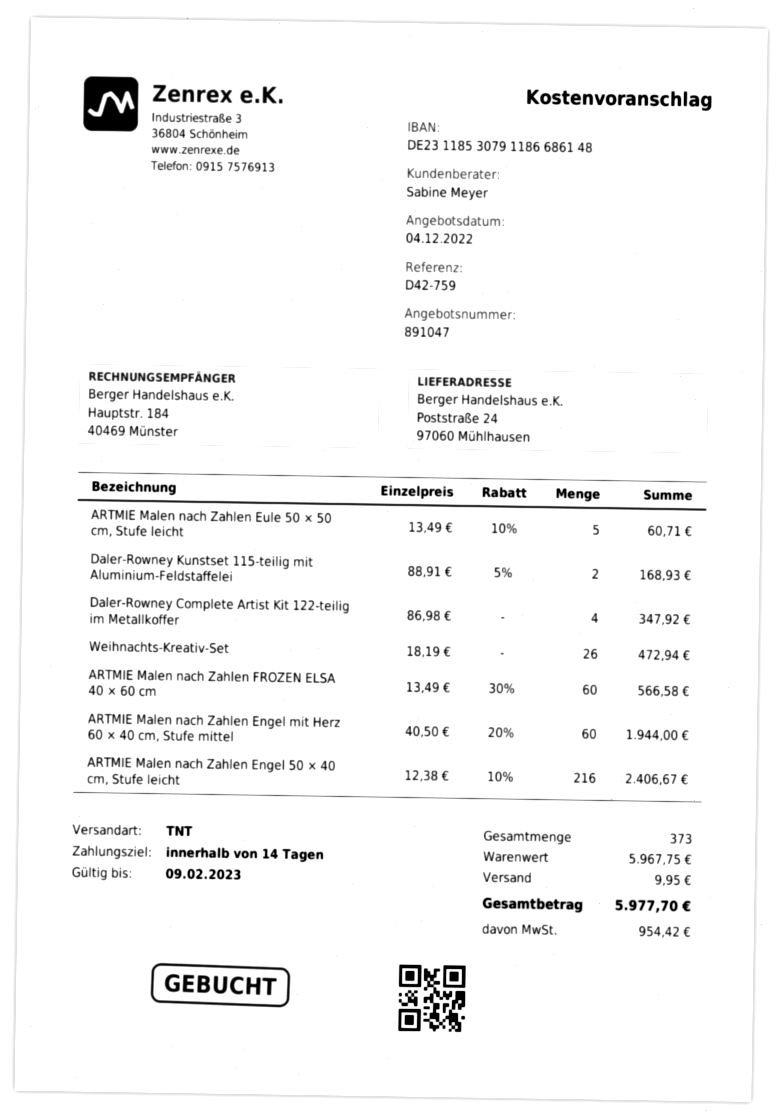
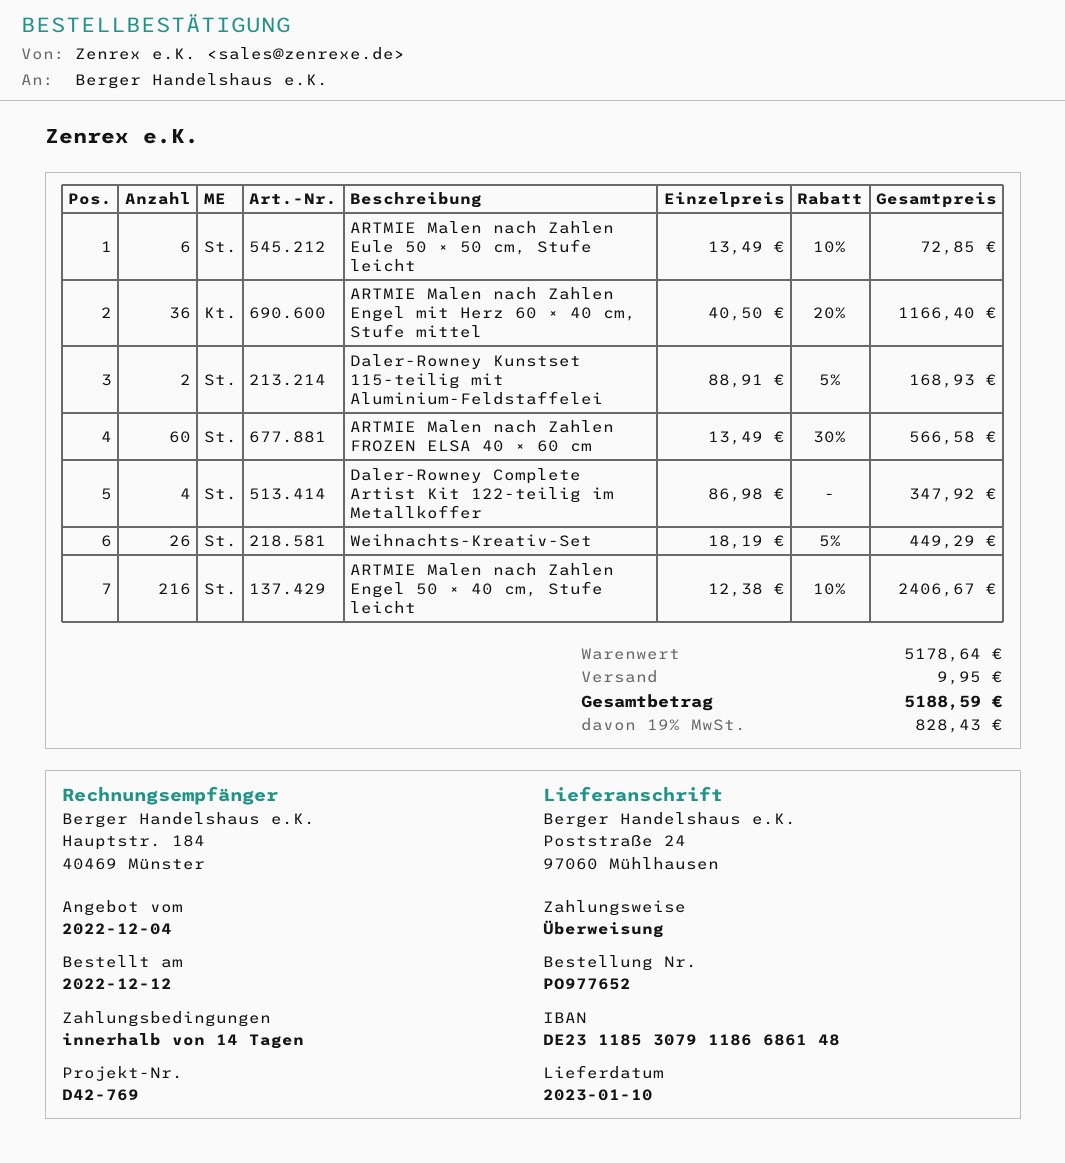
reference: D42-759 -> D42-769
ARTMIE Malen nach Zahlen Eule 50 × 50 cm, Stufe leicht: 5 x 13.49 - 10% = 60.71 -> 6 x 13.49 - 10% = 72.85
Weihnachts-Kreativ-Set: 26 x 18.19 = 472.94 -> 26 x 18.19 - 5% = 449.29
ARTMIE Malen nach Zahlen Engel mit Herz 60 × 40 cm, Stufe mittel: 60 x 40.50 - 20% = 1944.00 -> 36 x 40.50 - 20% = 1166.40
subtotal: 5967.75 -> 5178.64
tax: 954.42 -> 828.43
total: 5977.70 -> 5188.59

